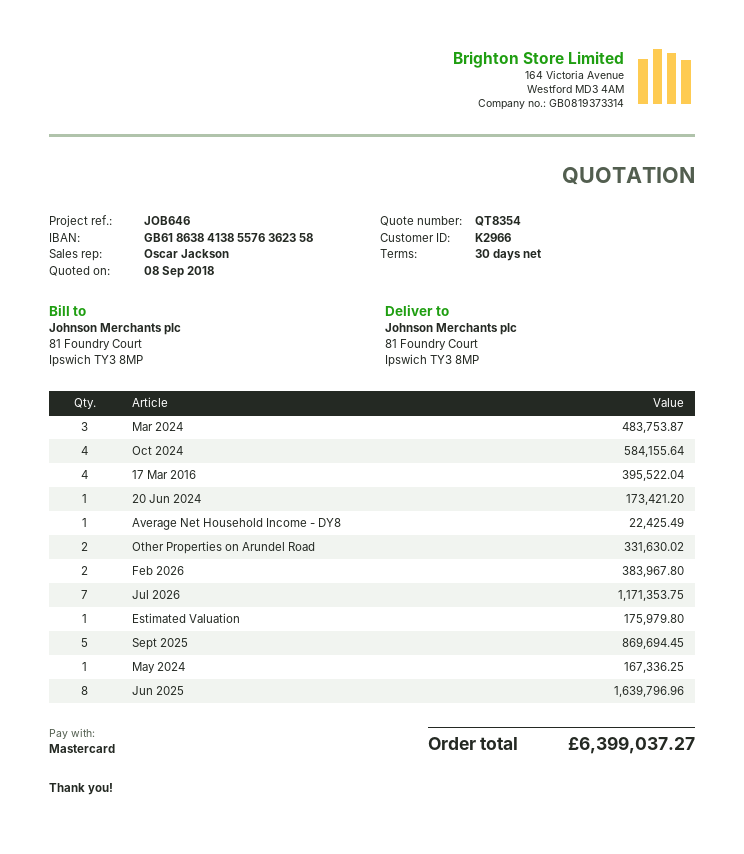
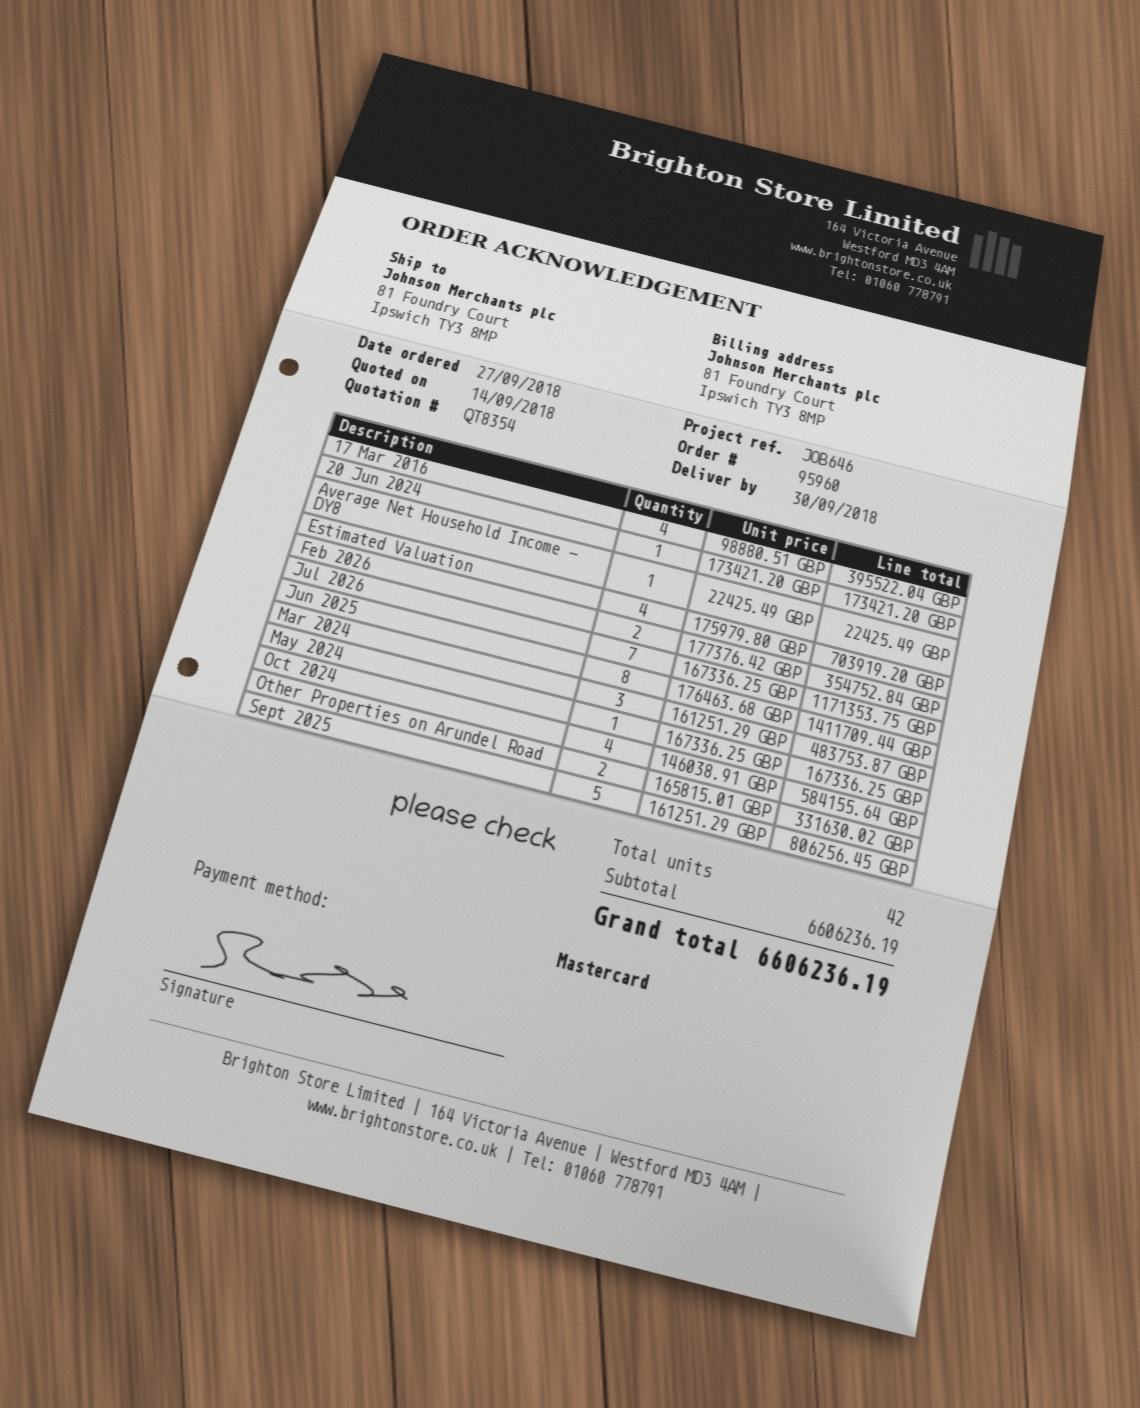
quote date: 2018-09-08 -> 2018-09-14
Feb 2026: 2 for 383967.80 -> 2 for 354752.84
Estimated Valuation: 1 for 175979.80 -> 4 for 703919.20
Sept 2025: 5 for 869694.45 -> 5 for 806256.45
Jun 2025: 8 for 1639796.96 -> 8 for 1411709.44
total: 6399037.27 -> 6606236.19

